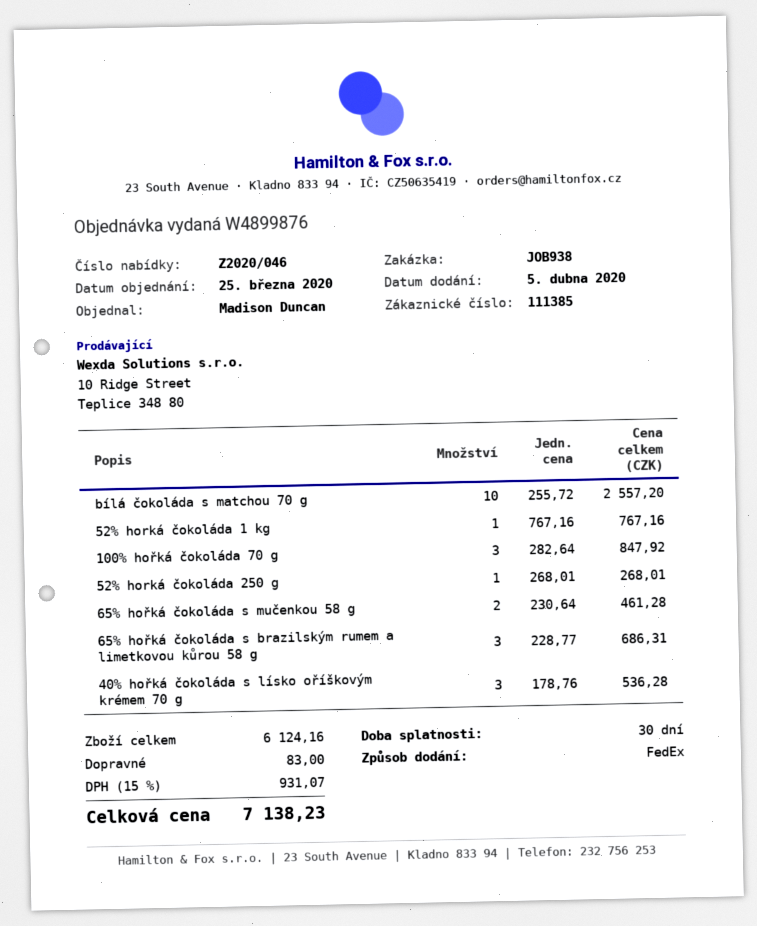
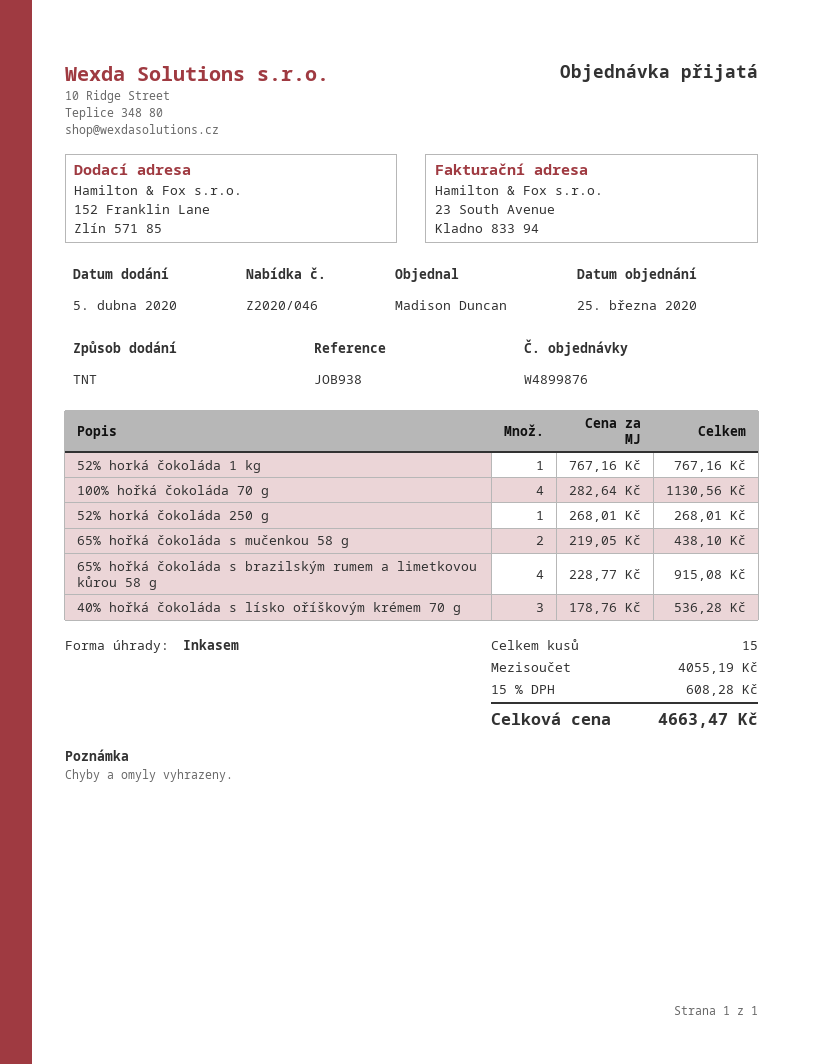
shipping method: FedEx -> TNT
bílá čokoláda s matchou 70 g: 10 x 255.72 = 2557.20 -> none
100% hořká čokoláda 70 g: 3 x 282.64 = 847.92 -> 4 x 282.64 = 1130.56
65% hořká čokoláda s mučenkou 58 g: 2 x 230.64 = 461.28 -> 2 x 219.05 = 438.10
65% hořká čokoláda s brazilským rumem a limetkovou kůrou 58 g: 3 x 228.77 = 686.31 -> 4 x 228.77 = 915.08
subtotal: 6124.16 -> 4055.19
shipping: 83.00 -> none
tax: 15% = 931.07 -> 15% = 608.28
total: 7138.23 -> 4663.47

